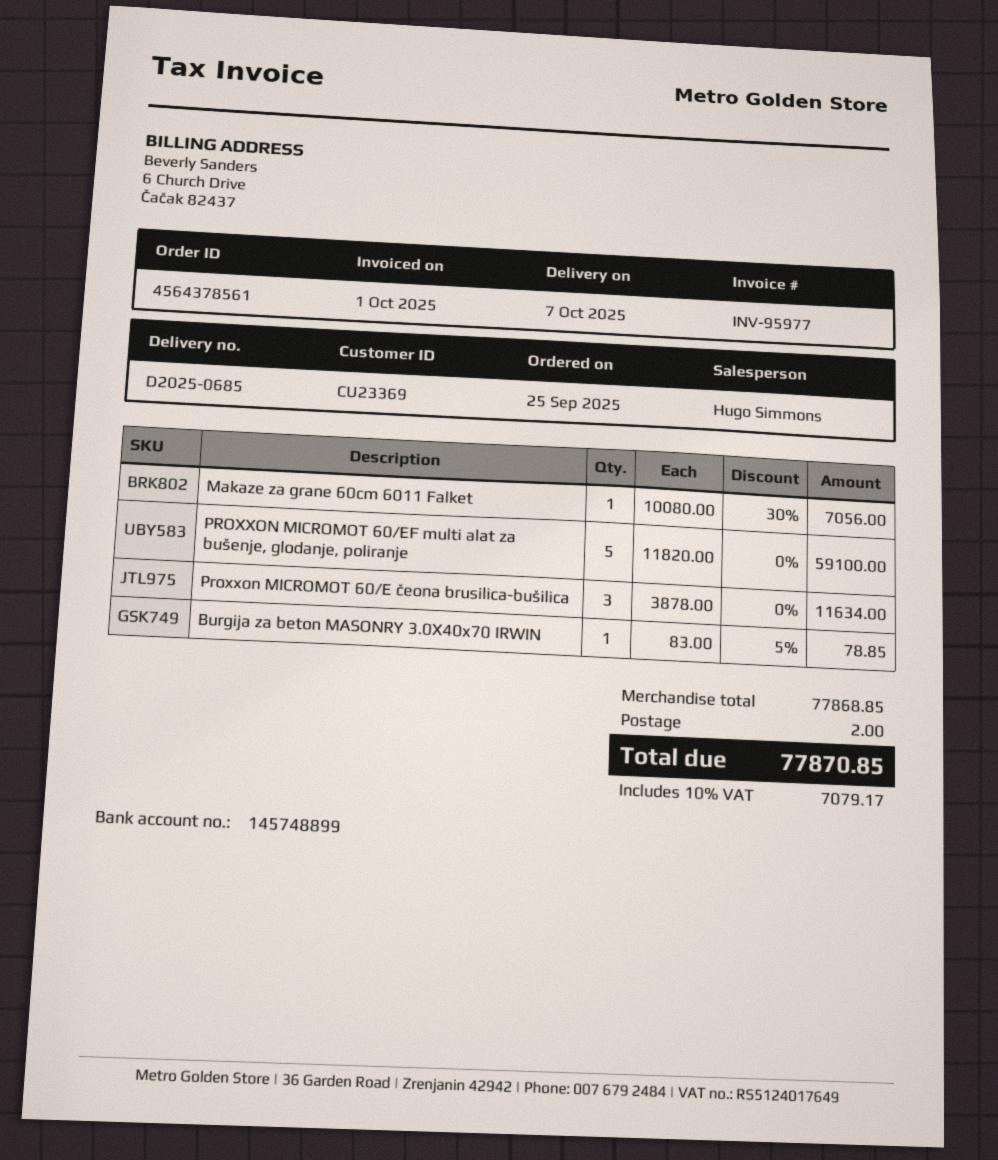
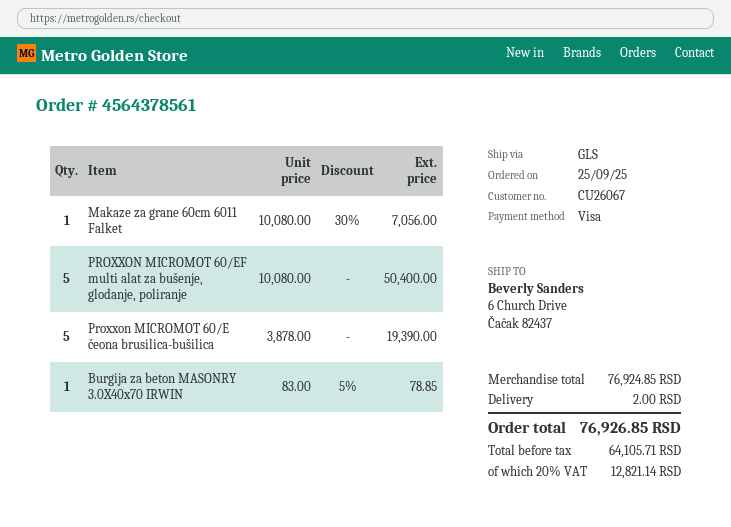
customer number: CU23369 -> CU26067
PROXXON MICROMOT 60/EF multi alat za bušenje, glodanje, poliranje: 5 x 11820.00 = 59100.00 -> 5 x 10080.00 = 50400.00
Proxxon MICROMOT 60/E čeona brusilica-bušilica: 3 x 3878.00 = 11634.00 -> 5 x 3878.00 = 19390.00
subtotal: 77868.85 -> 76924.85
tax: 10% = 7079.17 -> 20% = 12821.14
total: 77870.85 -> 76926.85

